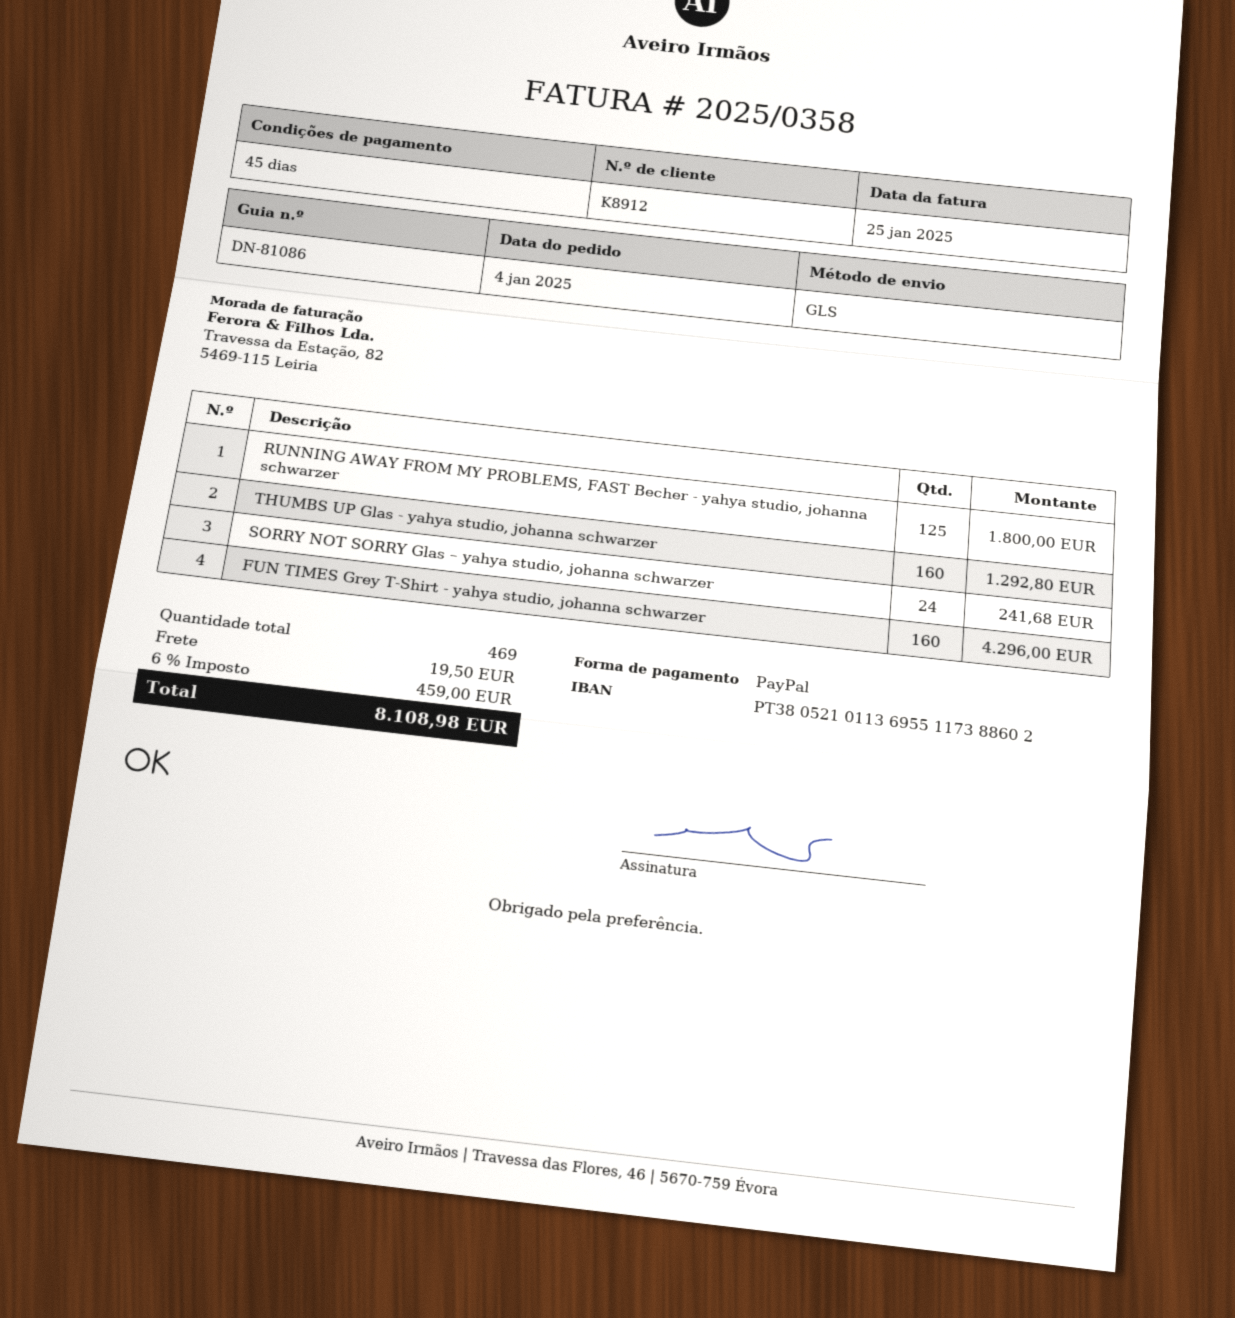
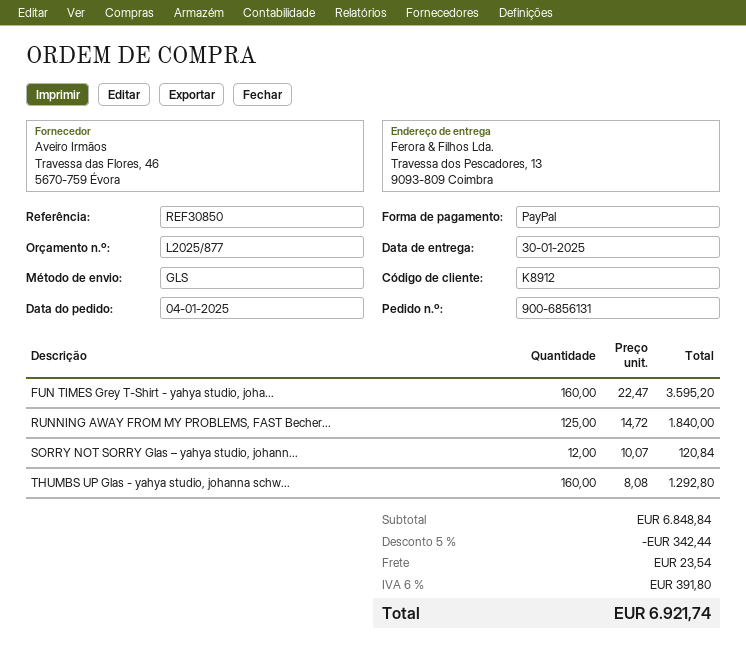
RUNNING AWAY FROM MY PROBLEMS, FAST Becher - yahya studio, johanna schwarzer: 125 for 1800.00 -> 125 for 1840.00
SORRY NOT SORRY Glas – yahya studio, johanna schwarzer: 24 for 241.68 -> 12 for 120.84
FUN TIMES Grey T-Shirt - yahya studio, johanna schwarzer: 160 for 4296.00 -> 160 for 3595.20
discount: none -> 5% = 342.44
shipping: 19.50 -> 23.54
tax: 6% = 459.00 -> 6% = 391.80
total: 8108.98 -> 6921.74

